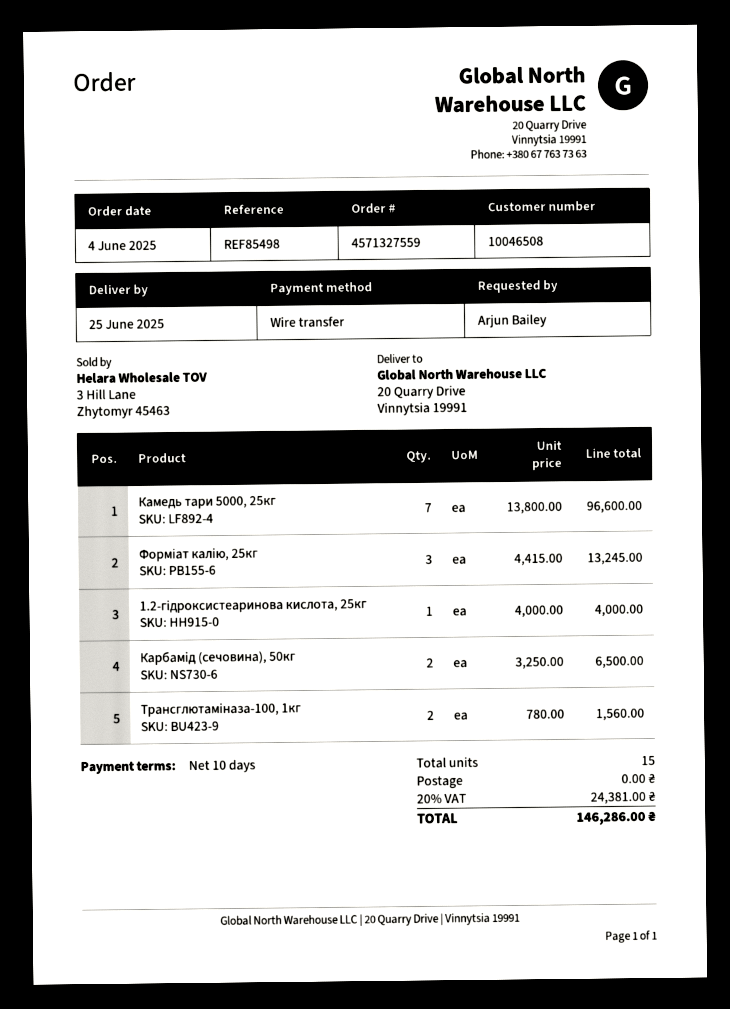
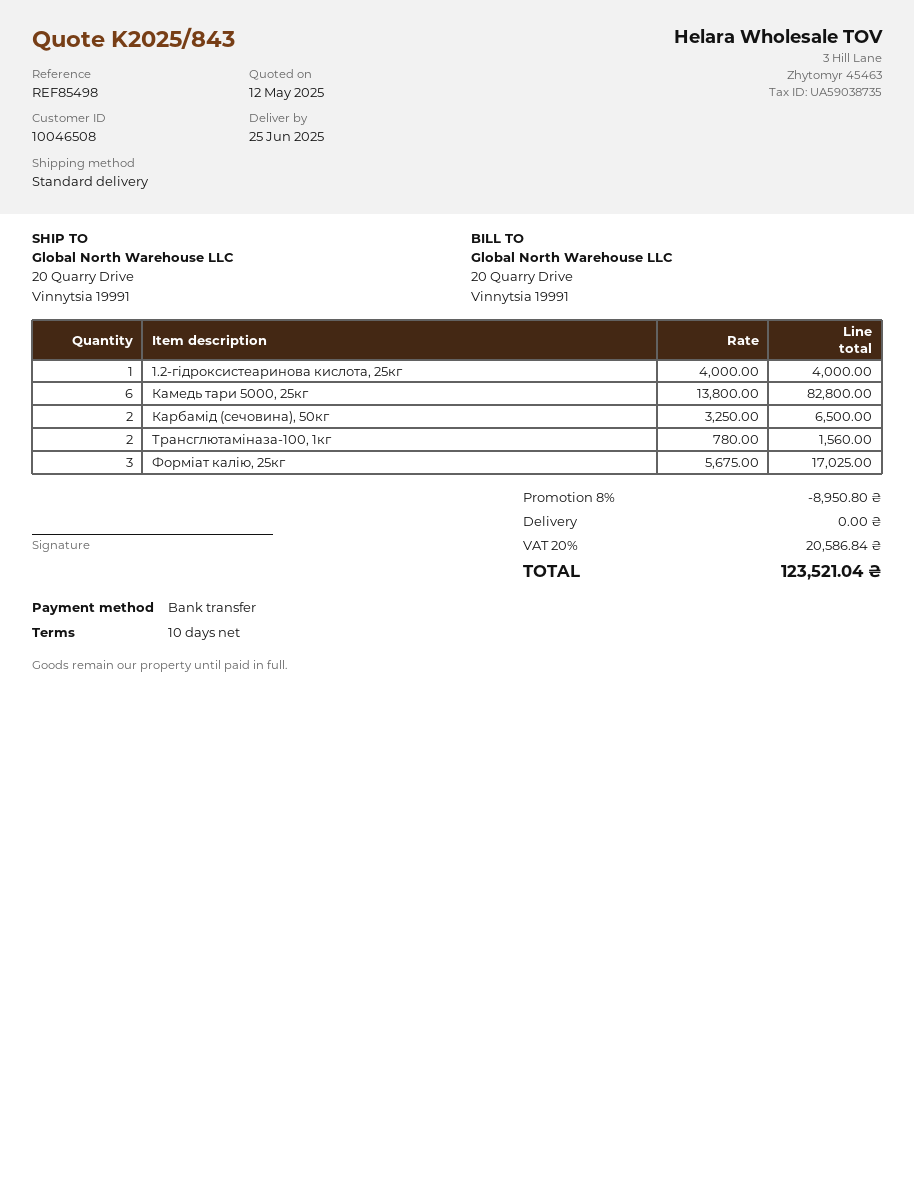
Камедь тари 5000, 25кг: 7 x 13800.00 = 96600.00 -> 6 x 13800.00 = 82800.00
Форміат калію, 25кг: 3 x 4415.00 = 13245.00 -> 3 x 5675.00 = 17025.00
discount: none -> 8% = 8950.80
tax: 20% = 24381.00 -> 20% = 20586.84
total: 146286.00 -> 123521.04

